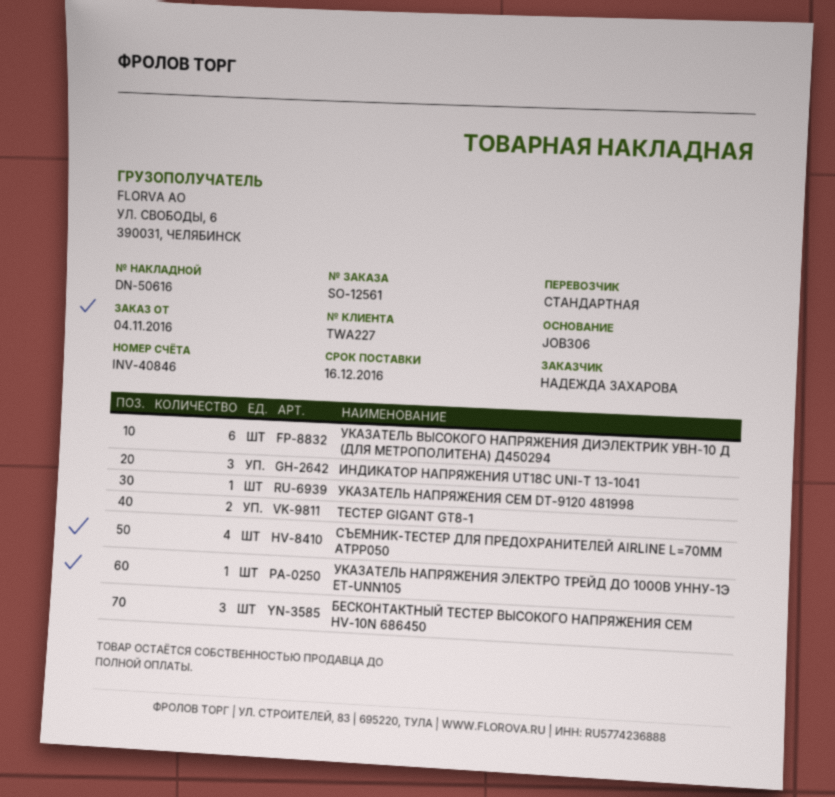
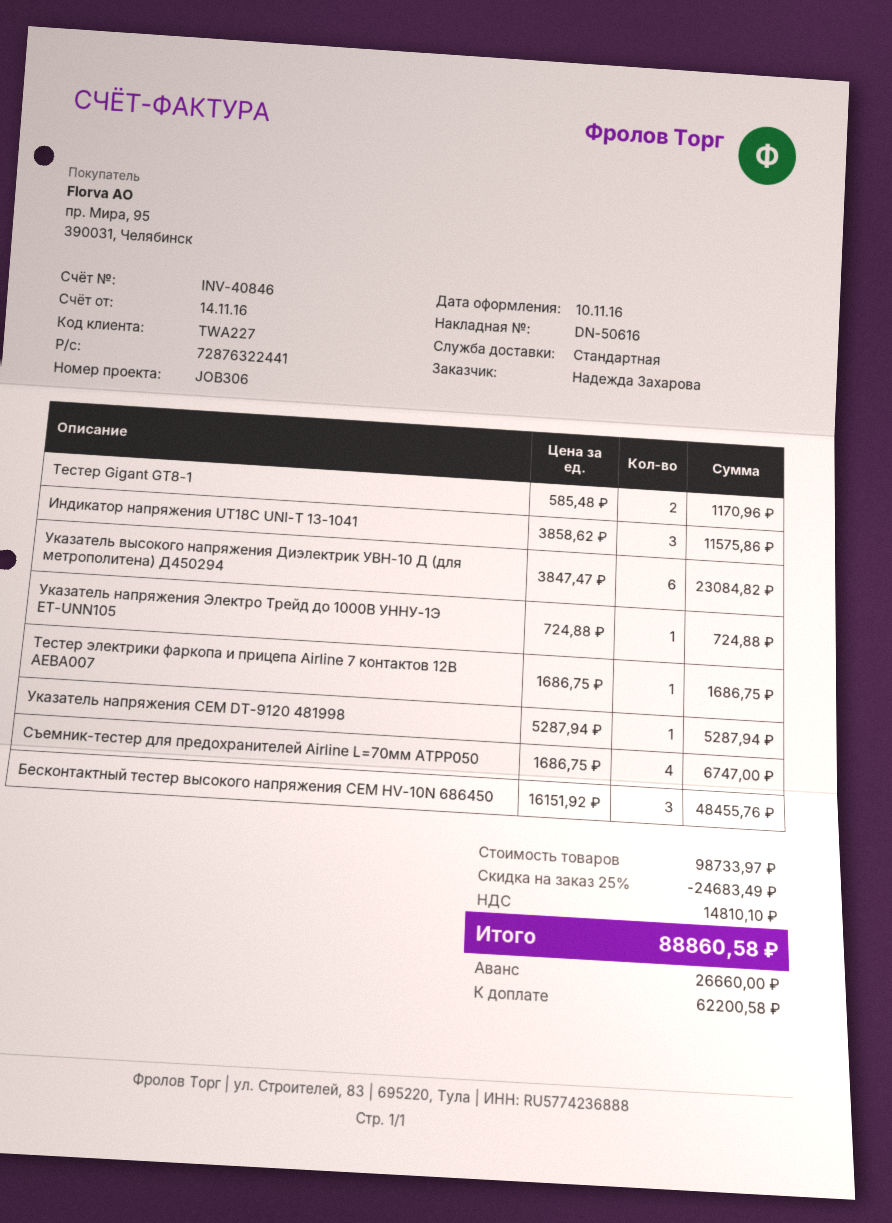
order date: 2016-11-04 -> 2016-11-10
Тестер электрики фаркопа и прицепа Airline 7 контактов 12В AEBA007: none -> 1

